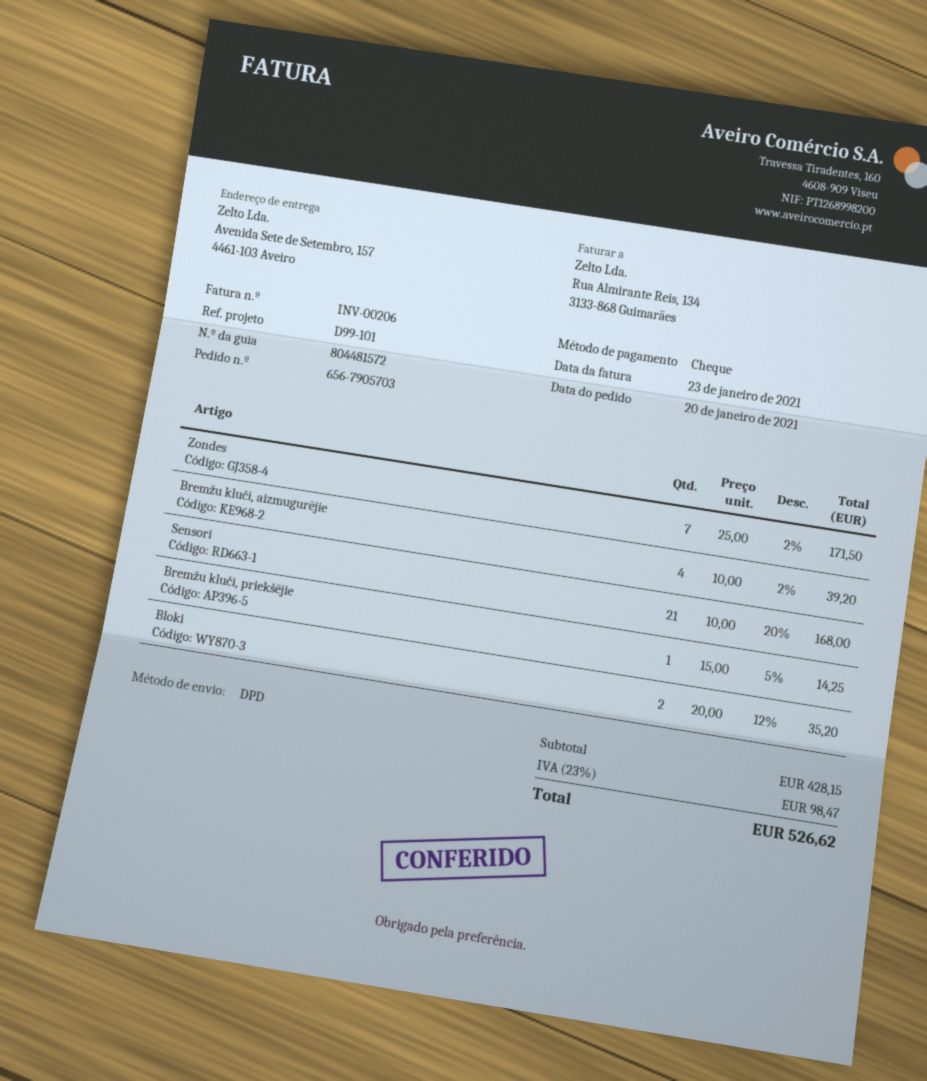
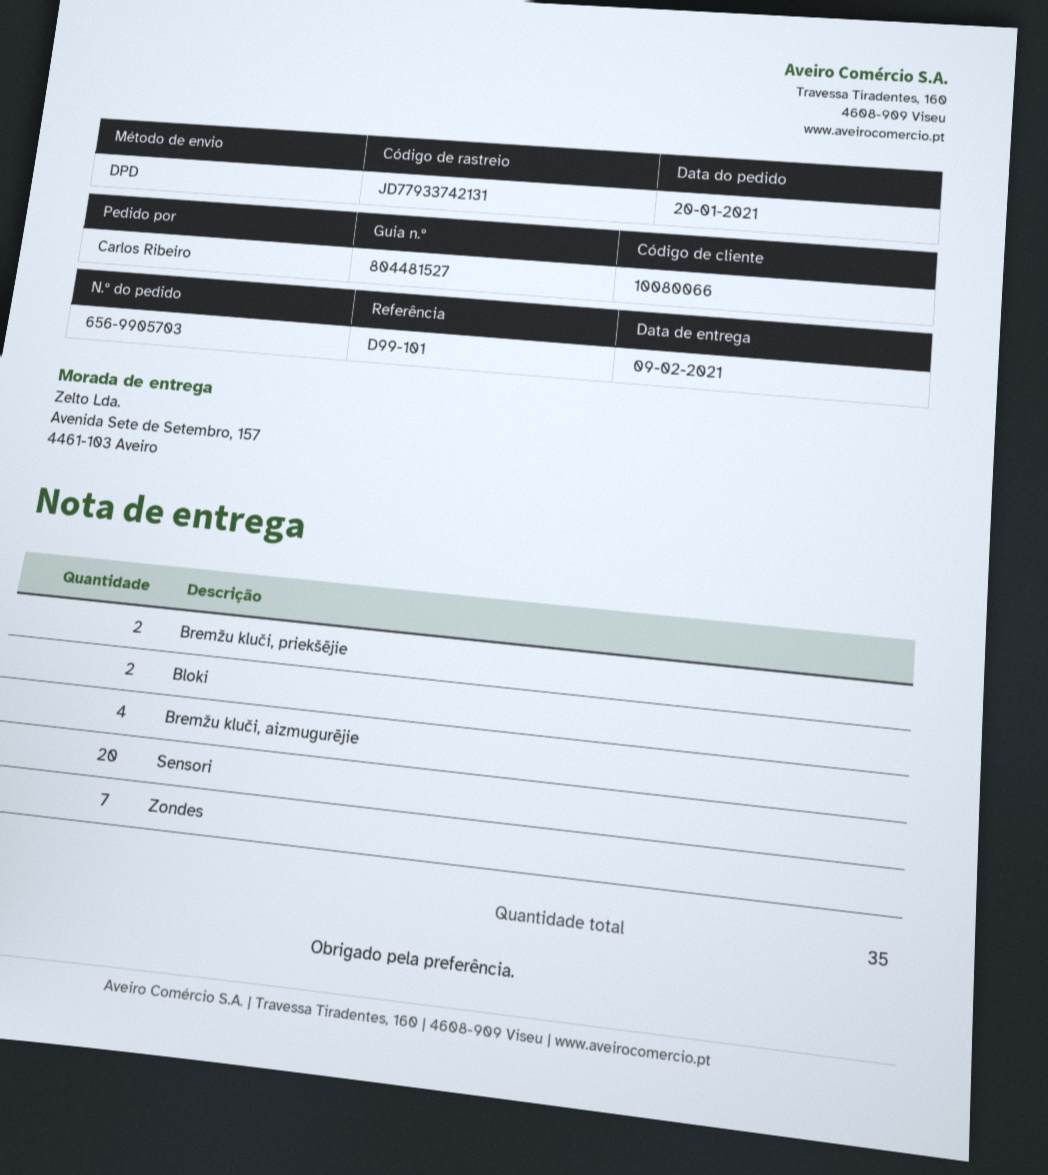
order number: 656-7905703 -> 656-9905703
delivery note number: 804481572 -> 804481527
Sensori: 21 -> 20
Bremžu kluči, priekšējie: 1 -> 2

